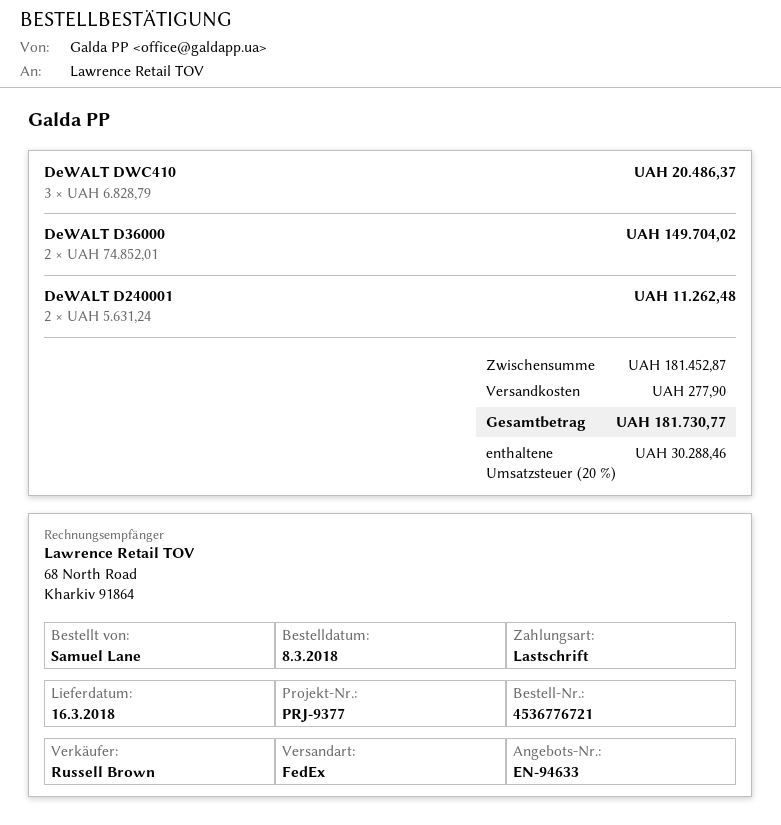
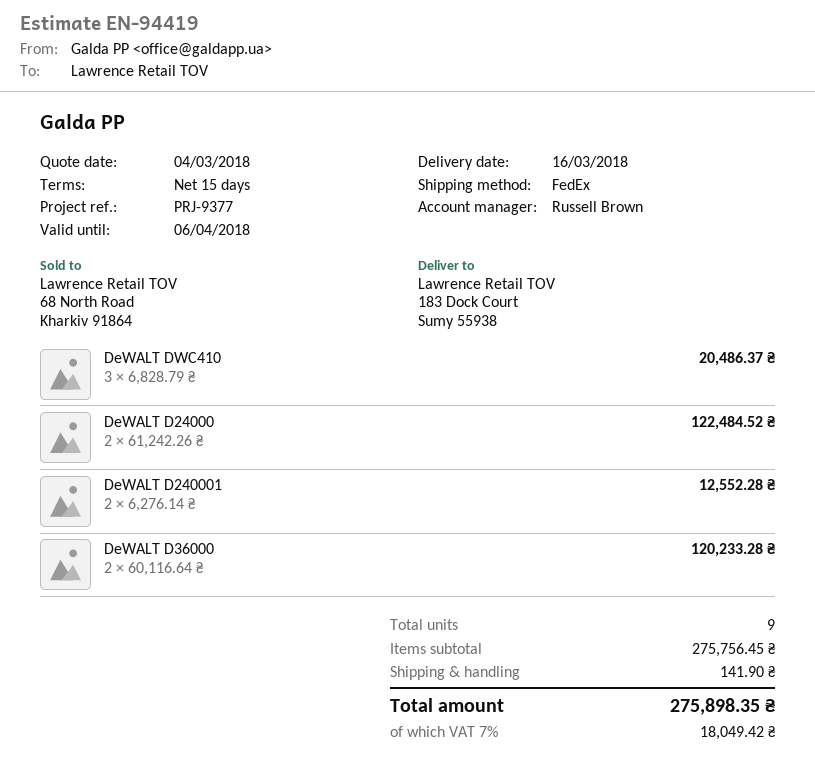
quote number: EN-94633 -> EN-94419
DeWALT D36000: 2 x 74852.01 = 149704.02 -> 2 x 60116.64 = 120233.28
DeWALT D240001: 2 x 5631.24 = 11262.48 -> 2 x 6276.14 = 12552.28
DeWALT D24000: none -> 2 x 61242.26 = 122484.52
subtotal: 181452.87 -> 275756.45
shipping: 277.90 -> 141.90
tax: 20% = 30288.46 -> 7% = 18049.42
total: 181730.77 -> 275898.35

